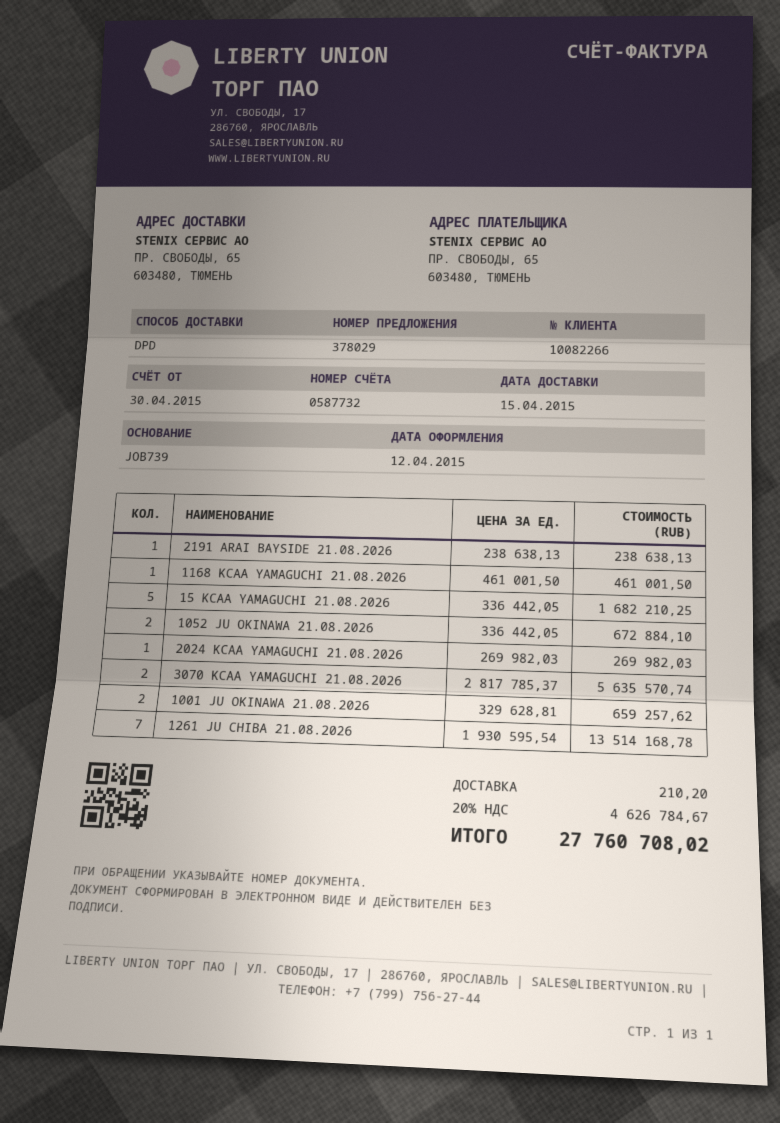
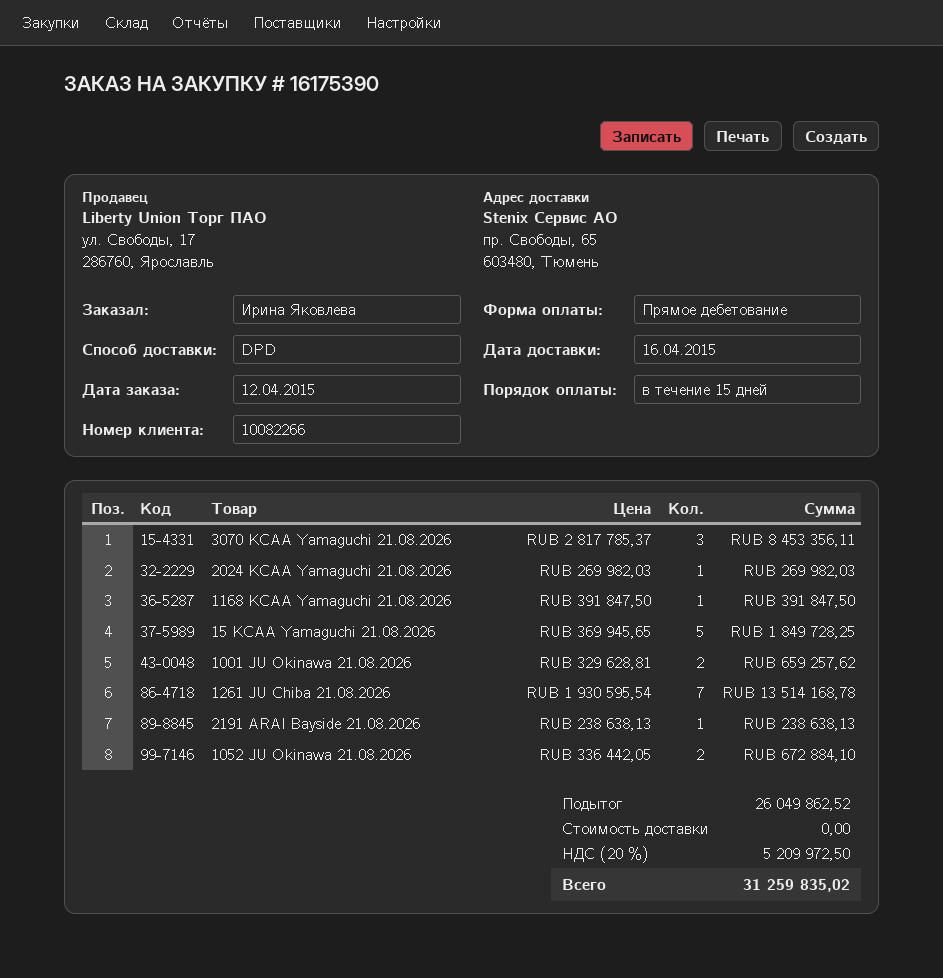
delivery date: 2015-04-15 -> 2015-04-16
1168 KCAA YAMAGUCHI 21.08.2026: 1 x 461001.50 = 461001.50 -> 1 x 391847.50 = 391847.50
15 KCAA YAMAGUCHI 21.08.2026: 5 x 336442.05 = 1682210.25 -> 5 x 369945.65 = 1849728.25
3070 KCAA YAMAGUCHI 21.08.2026: 2 x 2817785.37 = 5635570.74 -> 3 x 2817785.37 = 8453356.11
shipping: 210.20 -> 0.00
tax: 20% = 4626784.67 -> 20% = 5209972.50
total: 27760708.02 -> 31259835.02

